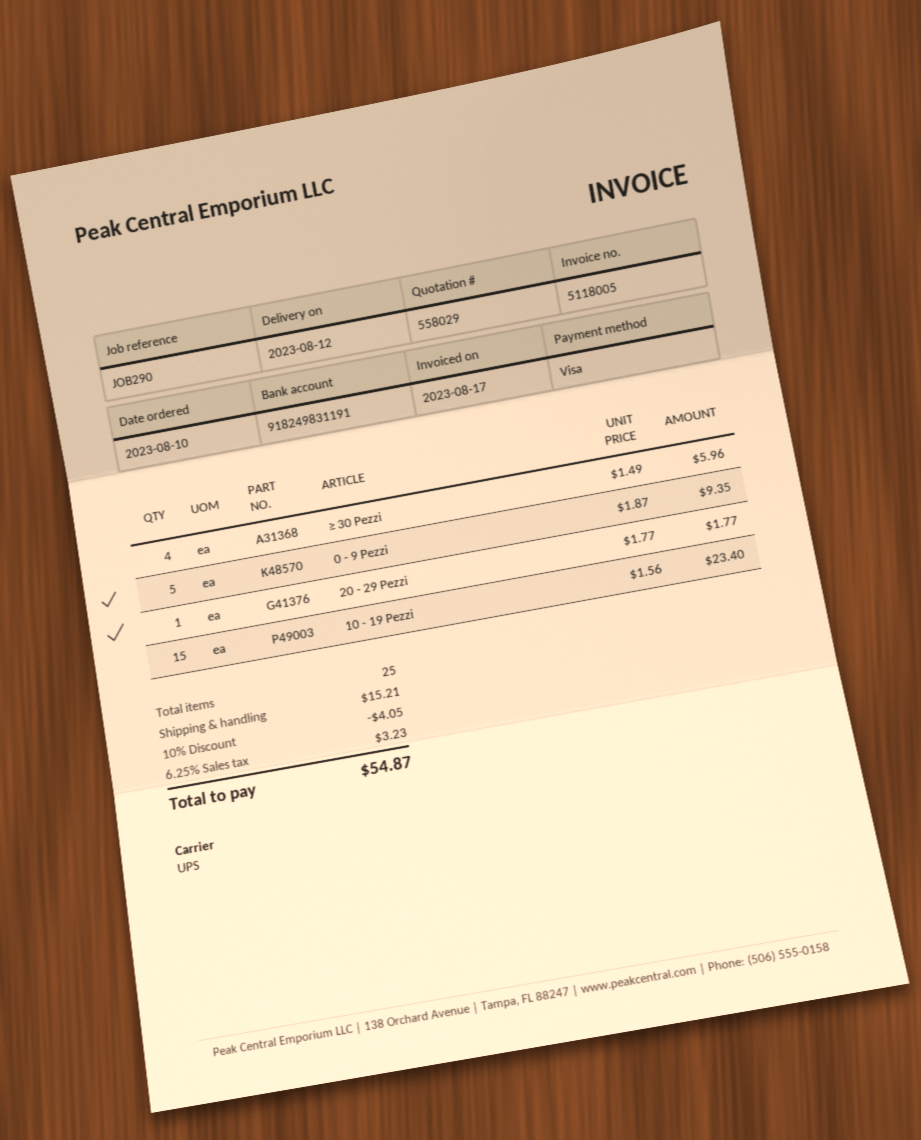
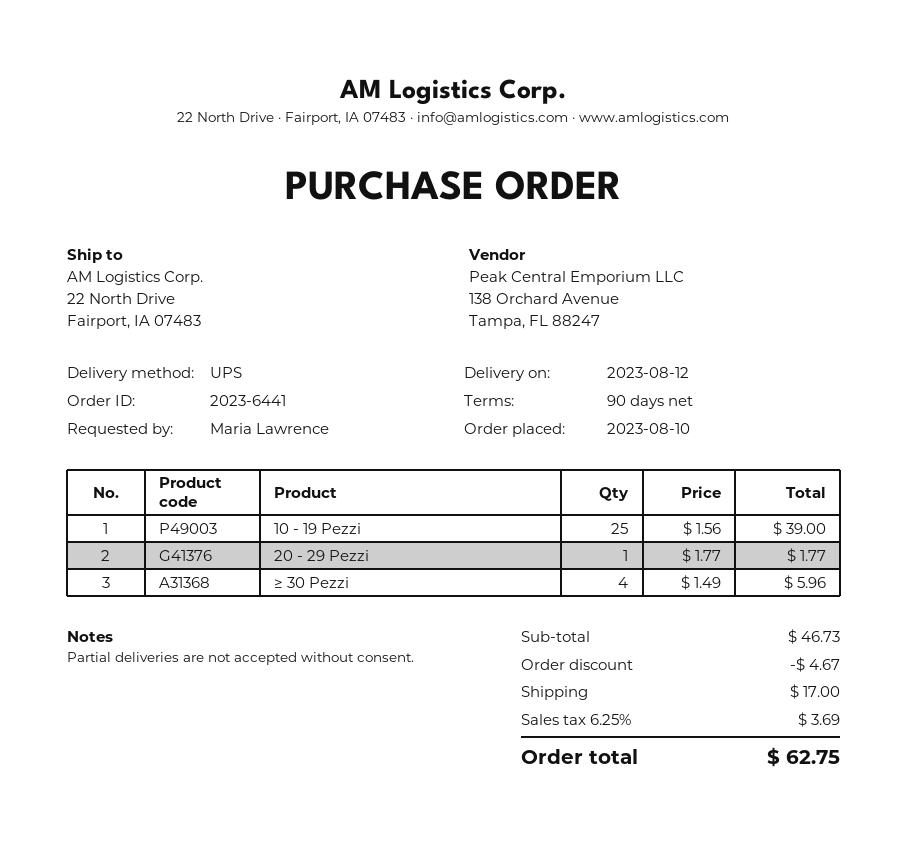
0 - 9 Pezzi: 5 x 1.87 = 9.35 -> none
10 - 19 Pezzi: 15 x 1.56 = 23.40 -> 25 x 1.56 = 39.00
discount: 4.05 -> 4.67
shipping: 15.21 -> 17.00
tax: 6.25% = 3.23 -> 6.25% = 3.69
total: 54.87 -> 62.75

